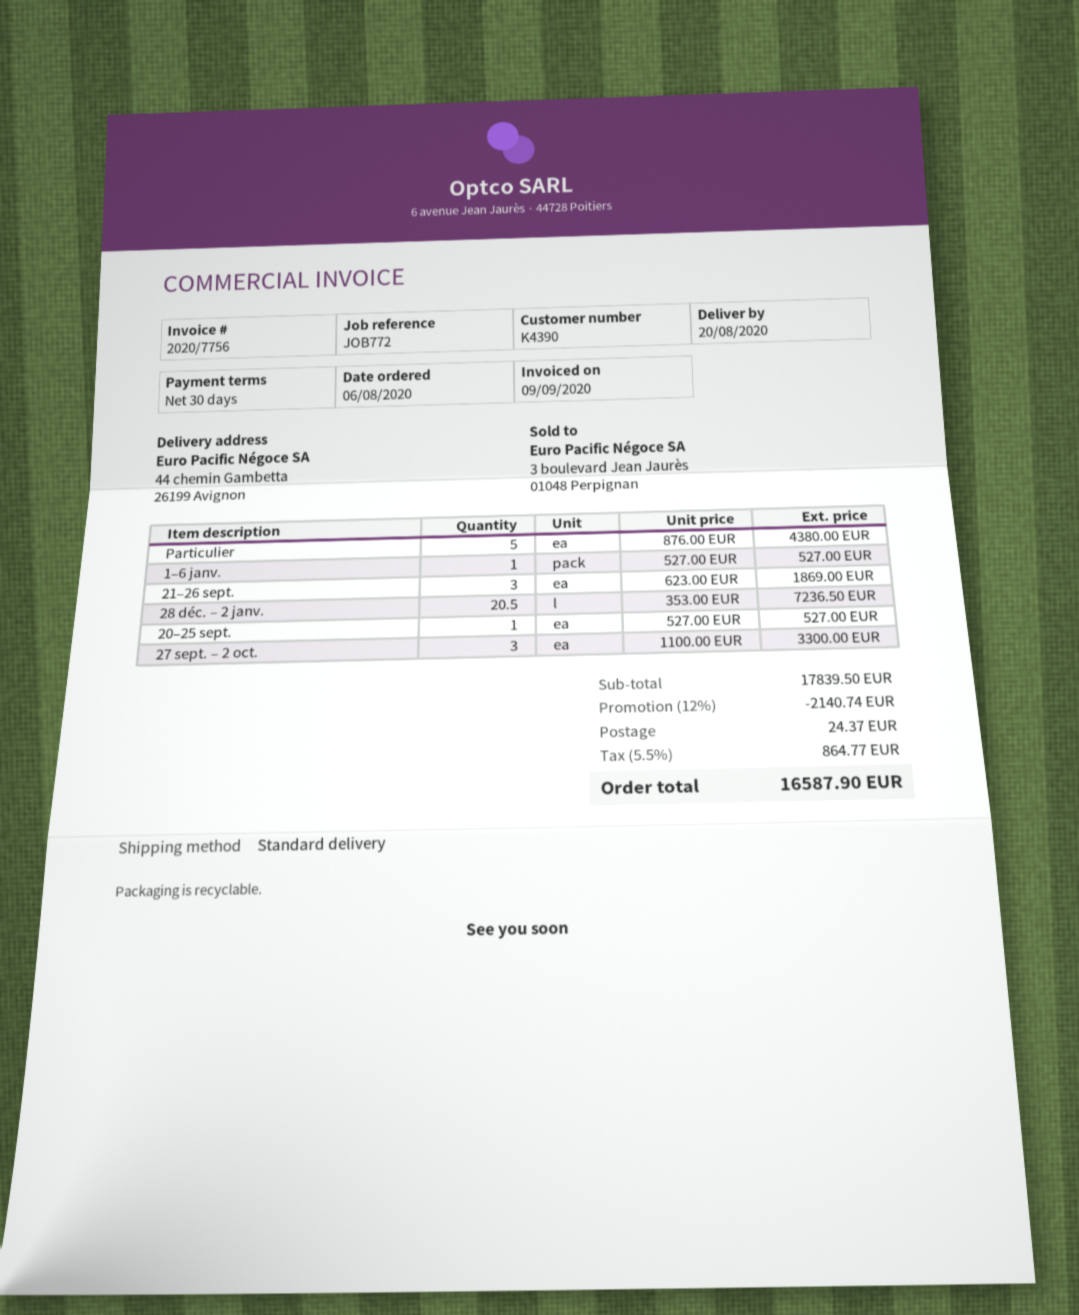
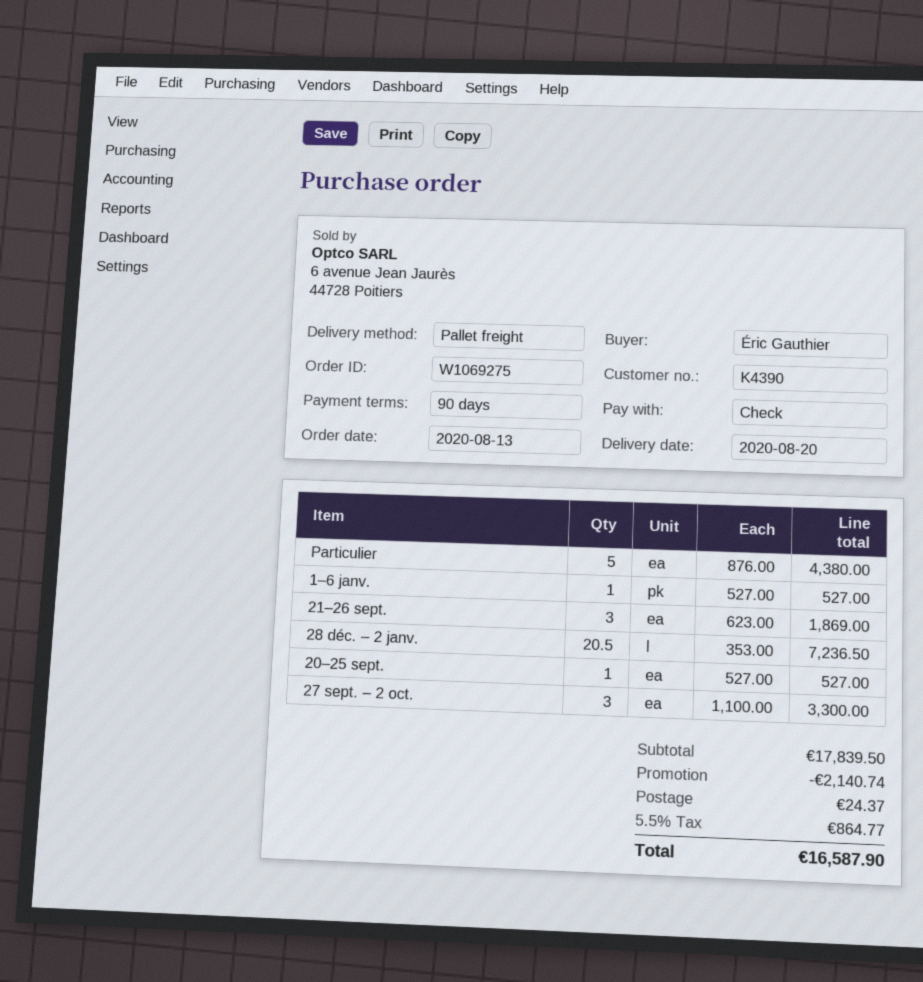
order date: 2020-08-06 -> 2020-08-13
payment terms: 30 days -> 90 days
shipping method: standard -> pallet freight

